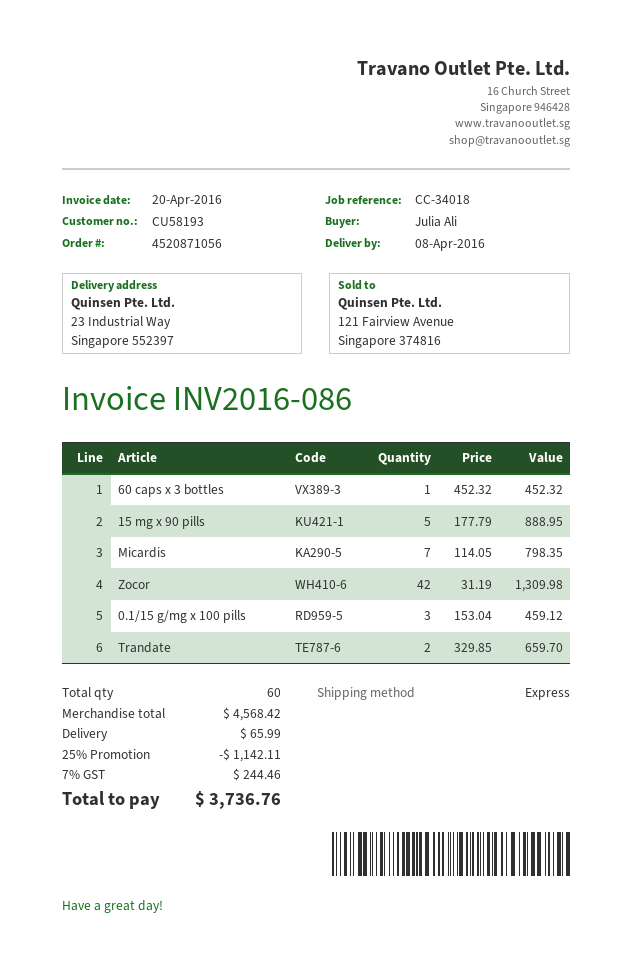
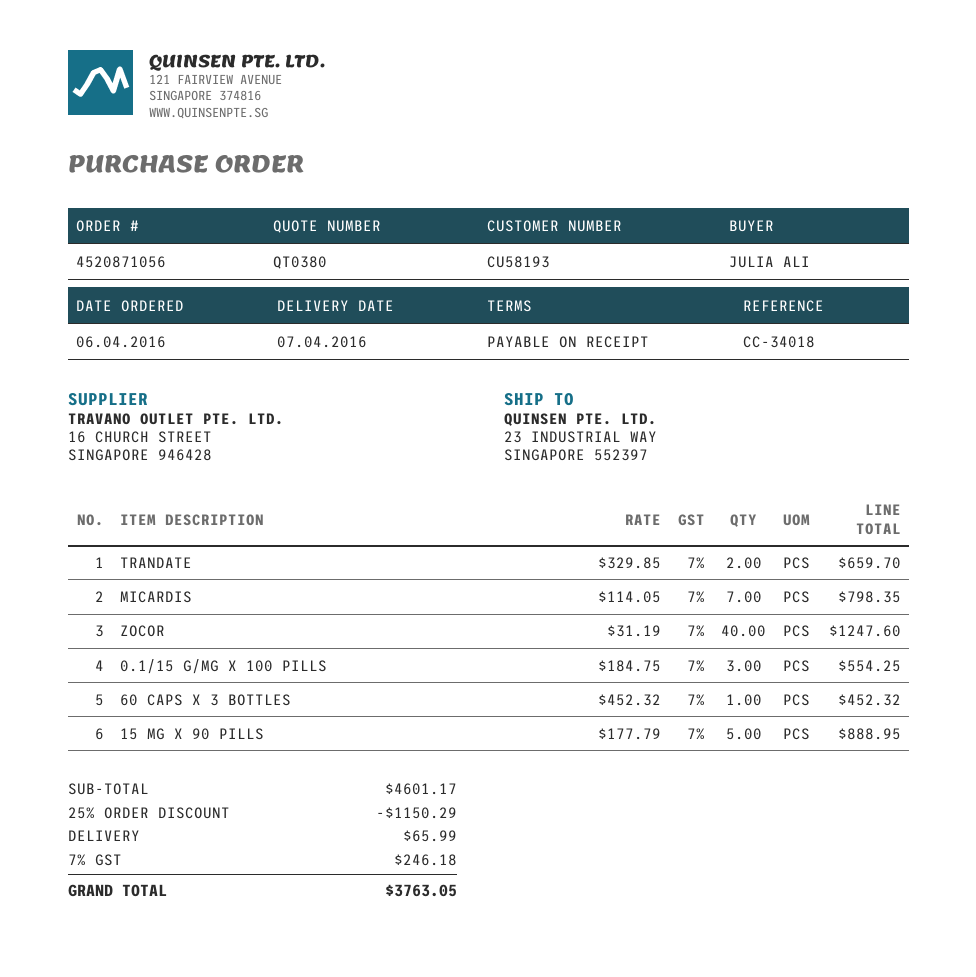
delivery date: 2016-04-08 -> 2016-04-07
Zocor: 42 x 31.19 = 1309.98 -> 40 x 31.19 = 1247.60
0.1/15 g/mg x 100 pills: 3 x 153.04 = 459.12 -> 3 x 184.75 = 554.25
subtotal: 4568.42 -> 4601.17
discount: 25% = 1142.11 -> 25% = 1150.29
tax: 7% = 244.46 -> 7% = 246.18
total: 3736.76 -> 3763.05

